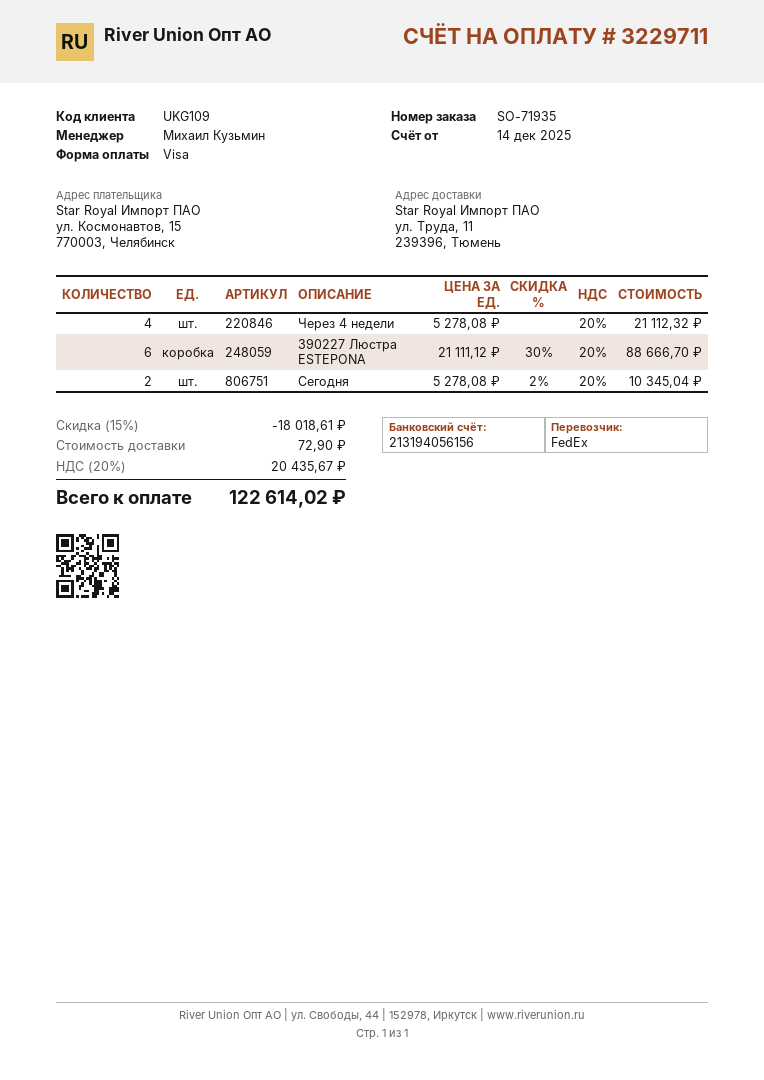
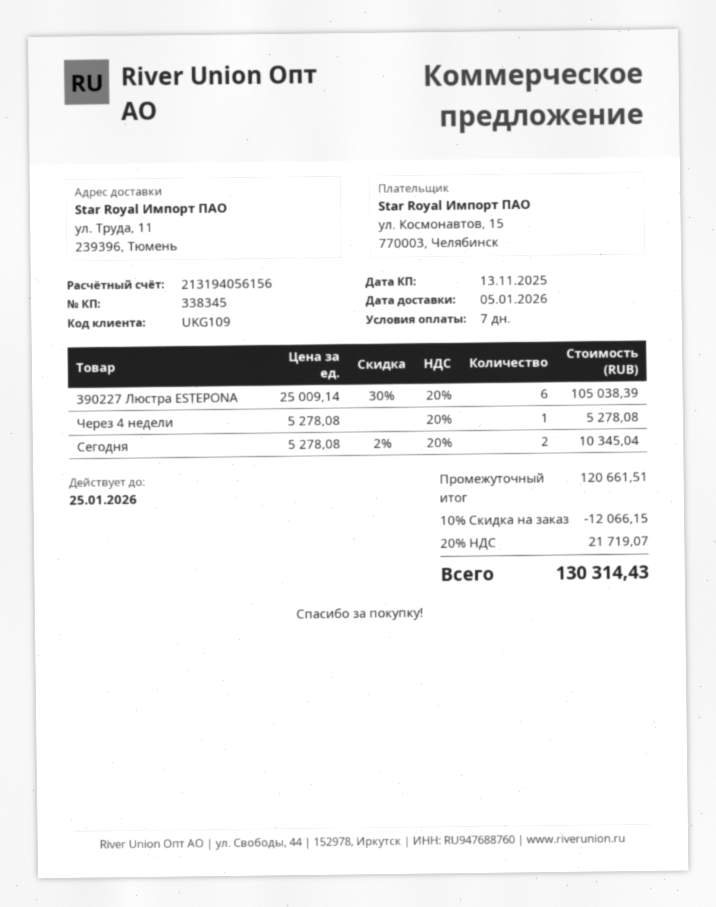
Через 4 недели: 4 x 5278.08 = 21112.32 -> 1 x 5278.08 = 5278.08
390227 Люстра ESTEPONA: 6 x 21111.12 - 30% = 88666.70 -> 6 x 25009.14 - 30% = 105038.39
discount: 15% = 18018.61 -> 10% = 12066.15
shipping: 72.90 -> none
tax: 20% = 20435.67 -> 20% = 21719.07
total: 122614.02 -> 130314.43

